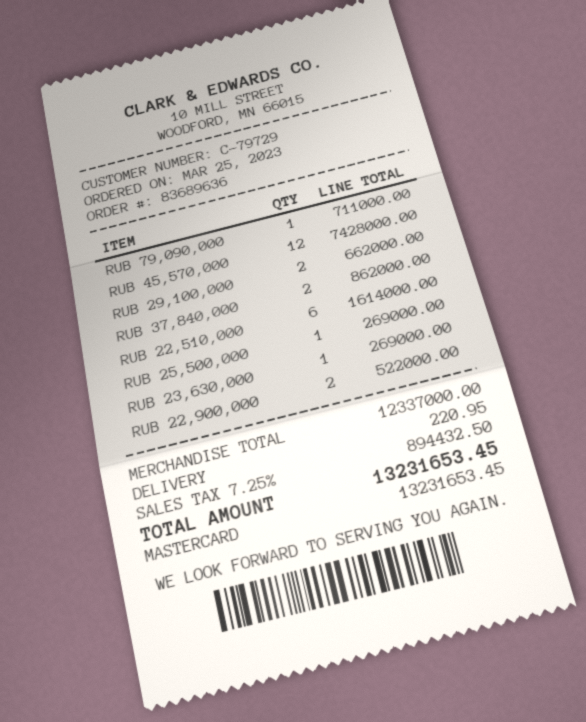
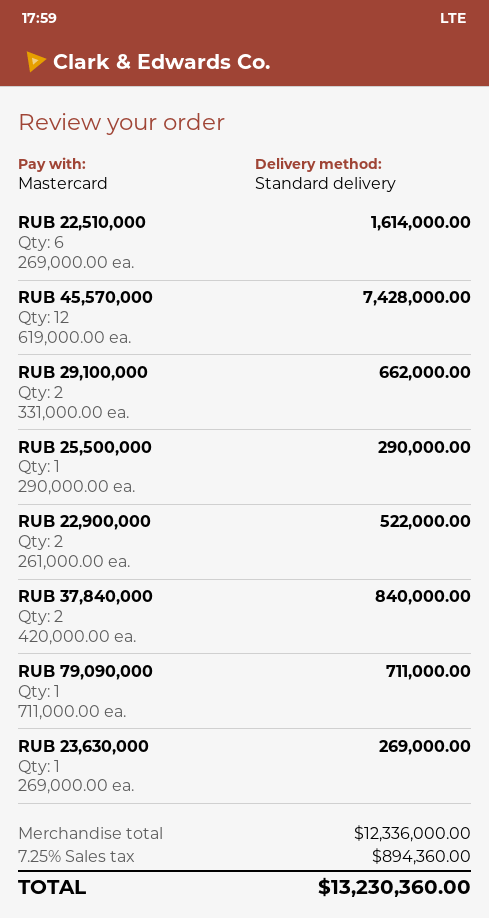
RUB 37,840,000: 2 for 862000.00 -> 2 for 840000.00
RUB 25,500,000: 1 for 269000.00 -> 1 for 290000.00
subtotal: 12337000.00 -> 12336000.00
shipping: 220.95 -> none
tax: 7.25% = 894432.50 -> 7.25% = 894360.00
total: 13231653.45 -> 13230360.00

